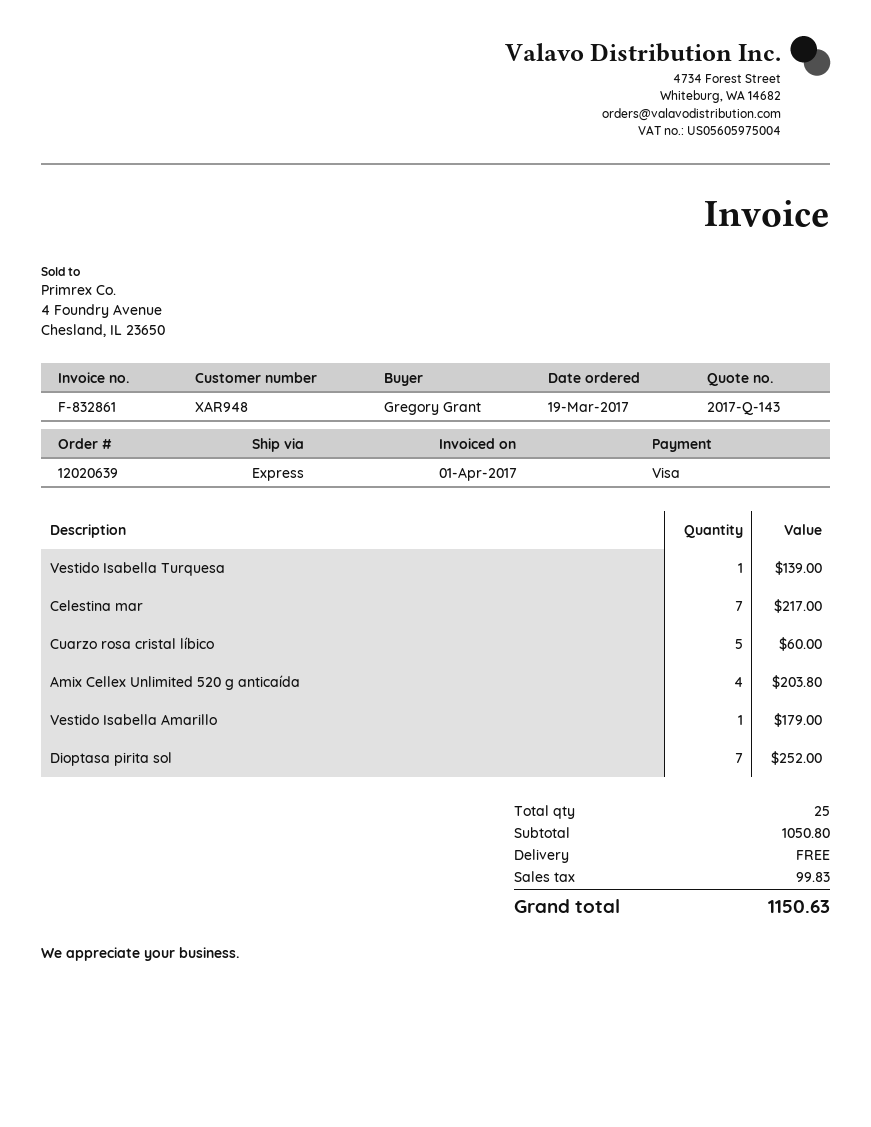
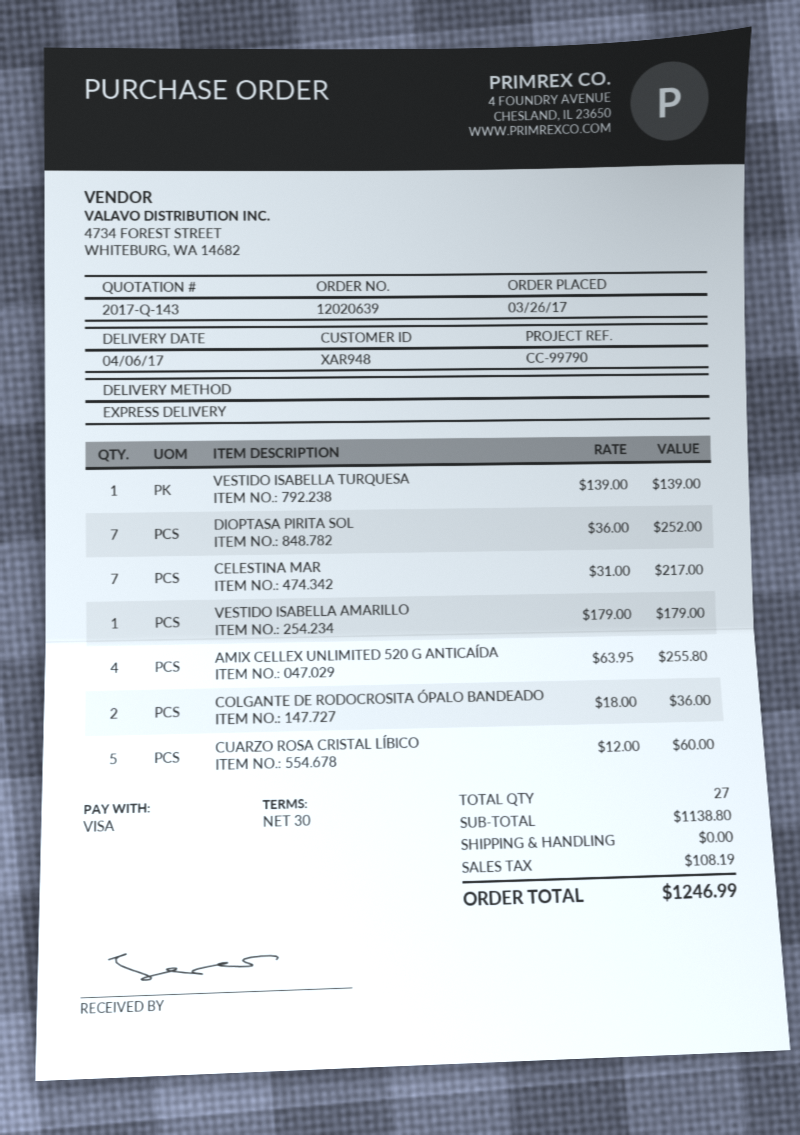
order date: 2017-03-19 -> 2017-03-26
Amix Cellex Unlimited 520 g anticaída: 4 for 203.80 -> 4 for 255.80
COLGANTE DE RODOCROSITA ÓPALO BANDEADO: none -> 2 for 36.00
total quantity: 25 -> 27
subtotal: 1050.80 -> 1138.80
tax: 99.83 -> 108.19
total: 1150.63 -> 1246.99

